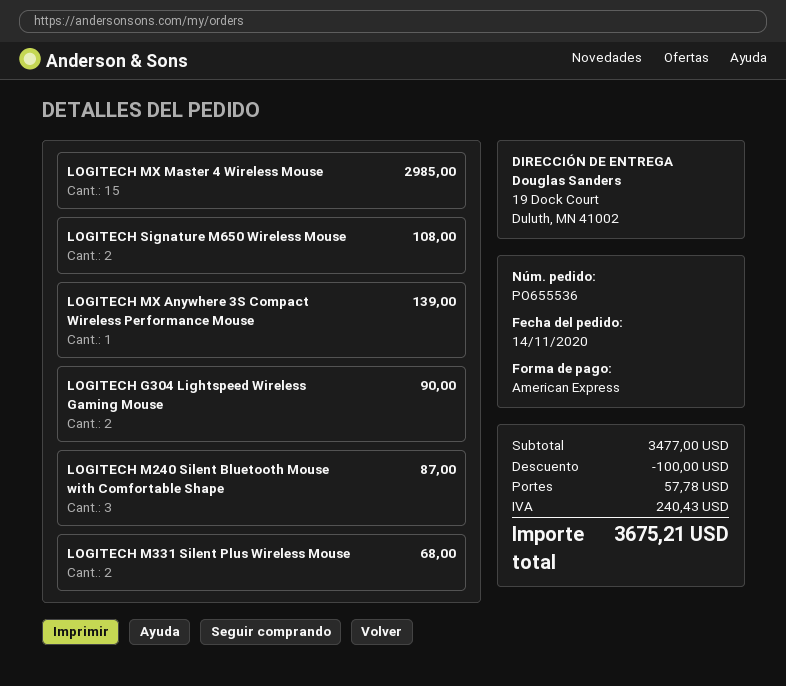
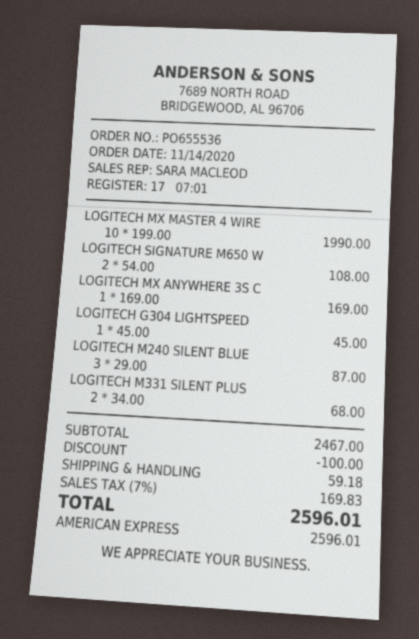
LOGITECH MX Master 4 Wireless Mouse: 15 for 2985.00 -> 10 for 1990.00
LOGITECH MX Anywhere 3S Compact Wireless Performance Mouse: 1 for 139.00 -> 1 for 169.00
LOGITECH G304 Lightspeed Wireless Gaming Mouse: 2 for 90.00 -> 1 for 45.00
subtotal: 3477.00 -> 2467.00
shipping: 57.78 -> 59.18
tax: 240.43 -> 169.83
total: 3675.21 -> 2596.01

